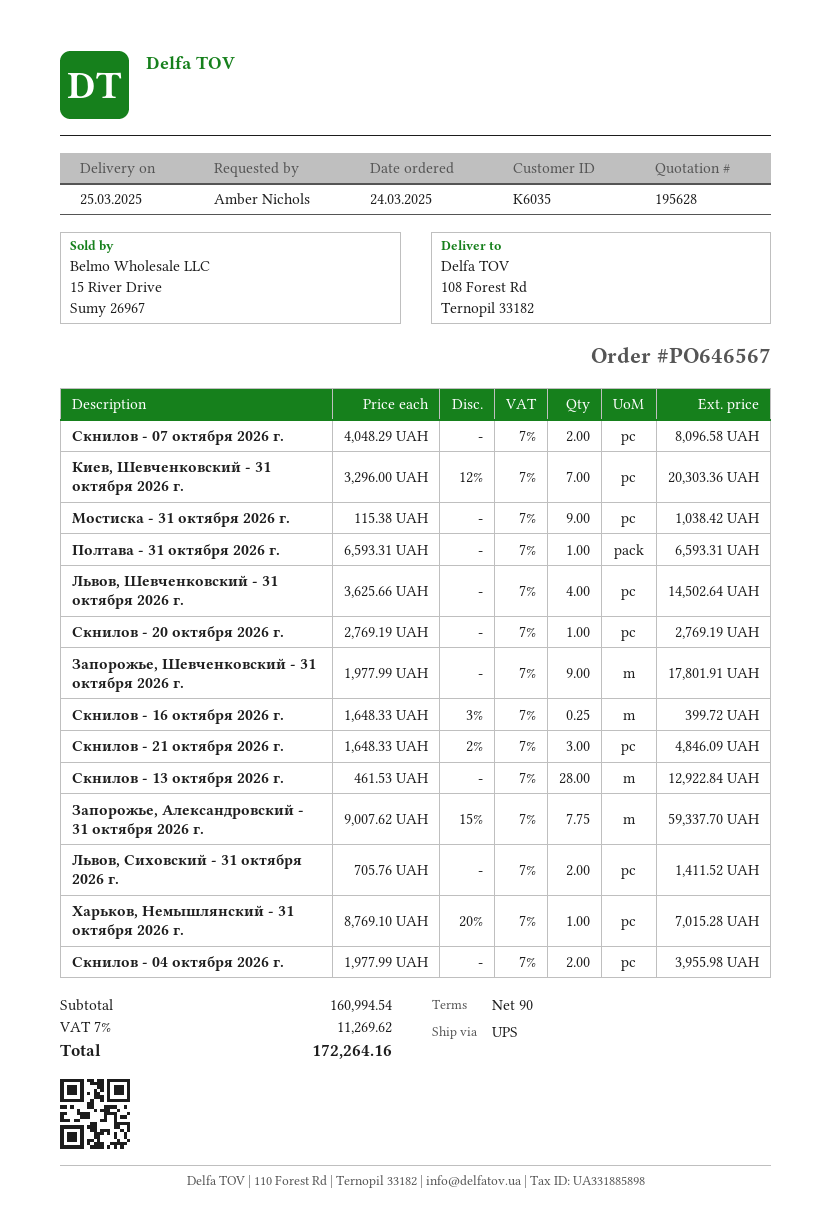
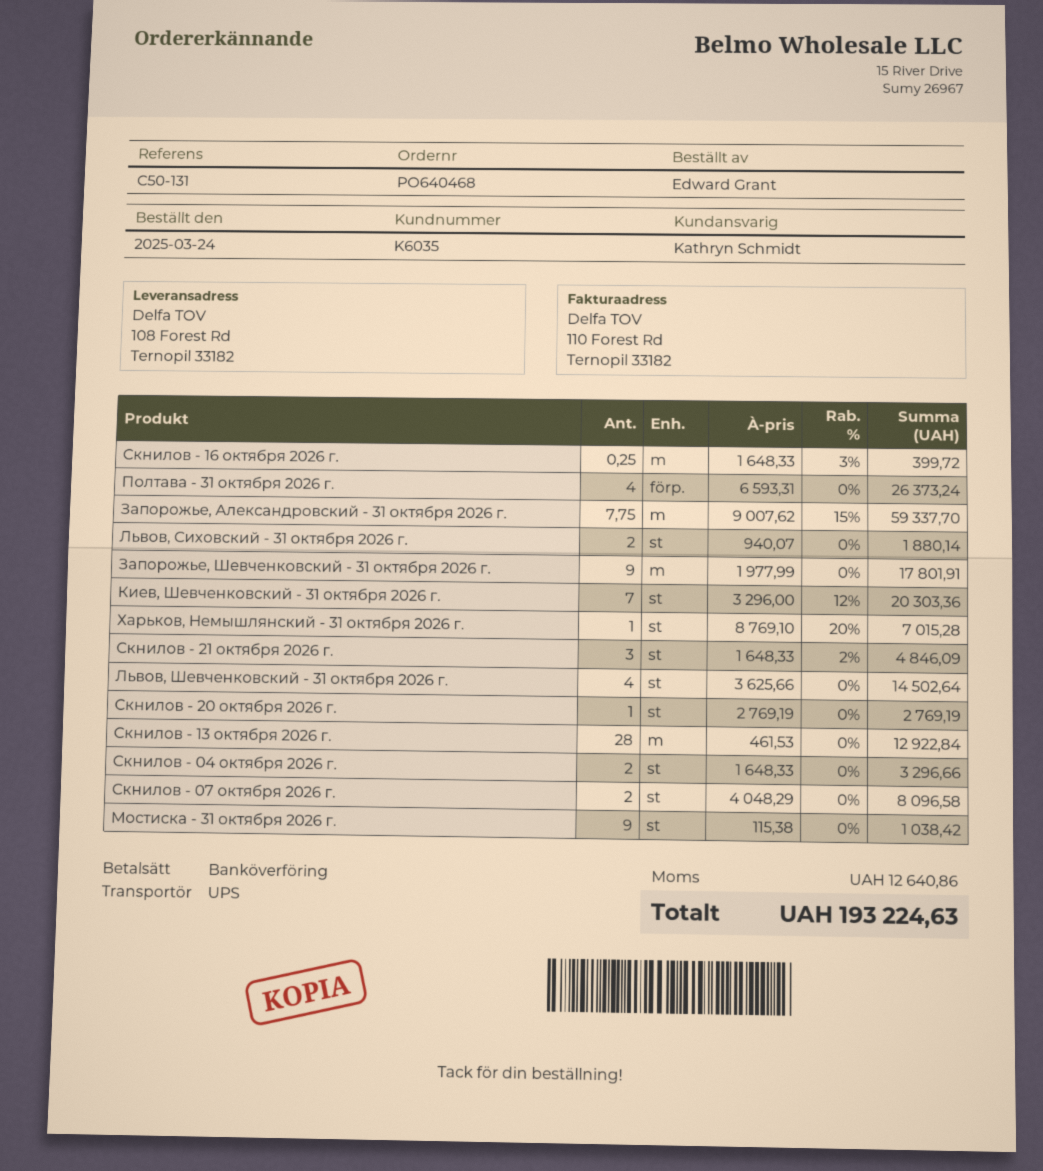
order number: PO646567 -> PO640468
ordered by: Amber Nichols -> Edward Grant
Полтава - 31 октября 2026 г.: 1 x 6593.31 = 6593.31 -> 4 x 6593.31 = 26373.24
Львов, Сиховский - 31 октября 2026 г.: 2 x 705.76 = 1411.52 -> 2 x 940.07 = 1880.14
Скнилов - 04 октября 2026 г.: 2 x 1977.99 = 3955.98 -> 2 x 1648.33 = 3296.66
tax: 11269.62 -> 12640.86
total: 172264.16 -> 193224.63

